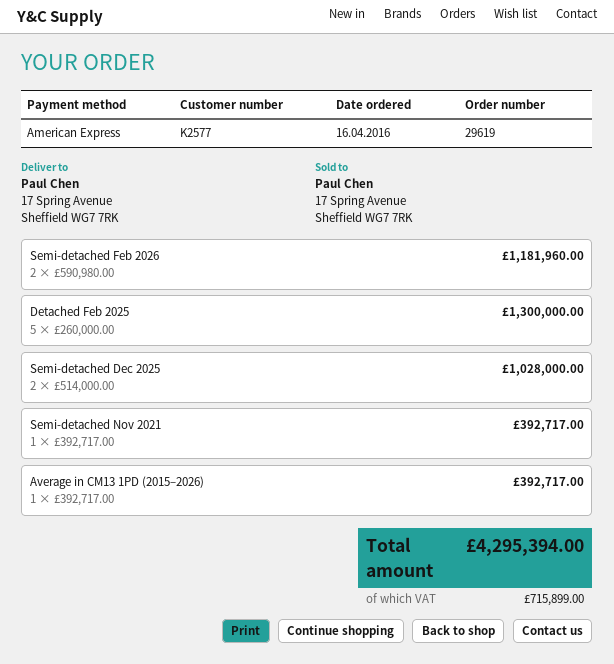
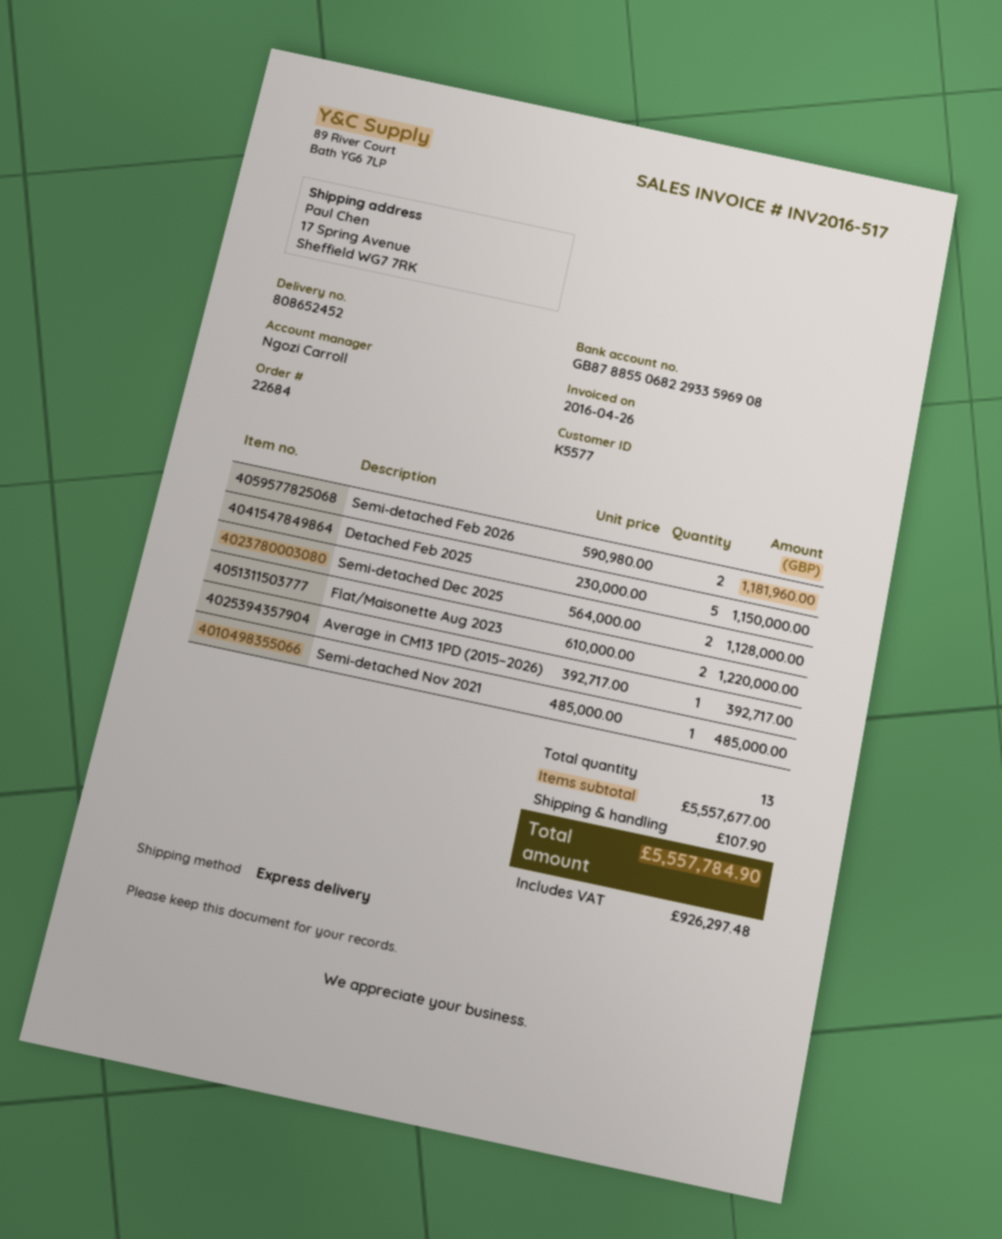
order number: 29619 -> 22684
customer number: K2577 -> K5577
Detached Feb 2025: 5 x 260000.00 = 1300000.00 -> 5 x 230000.00 = 1150000.00
Semi-detached Dec 2025: 2 x 514000.00 = 1028000.00 -> 2 x 564000.00 = 1128000.00
Semi-detached Nov 2021: 1 x 392717.00 = 392717.00 -> 1 x 485000.00 = 485000.00
Flat/Maisonette Aug 2023: none -> 2 x 610000.00 = 1220000.00
shipping: none -> 107.90
tax: 715899.00 -> 926297.48
total: 4295394.00 -> 5557784.90

